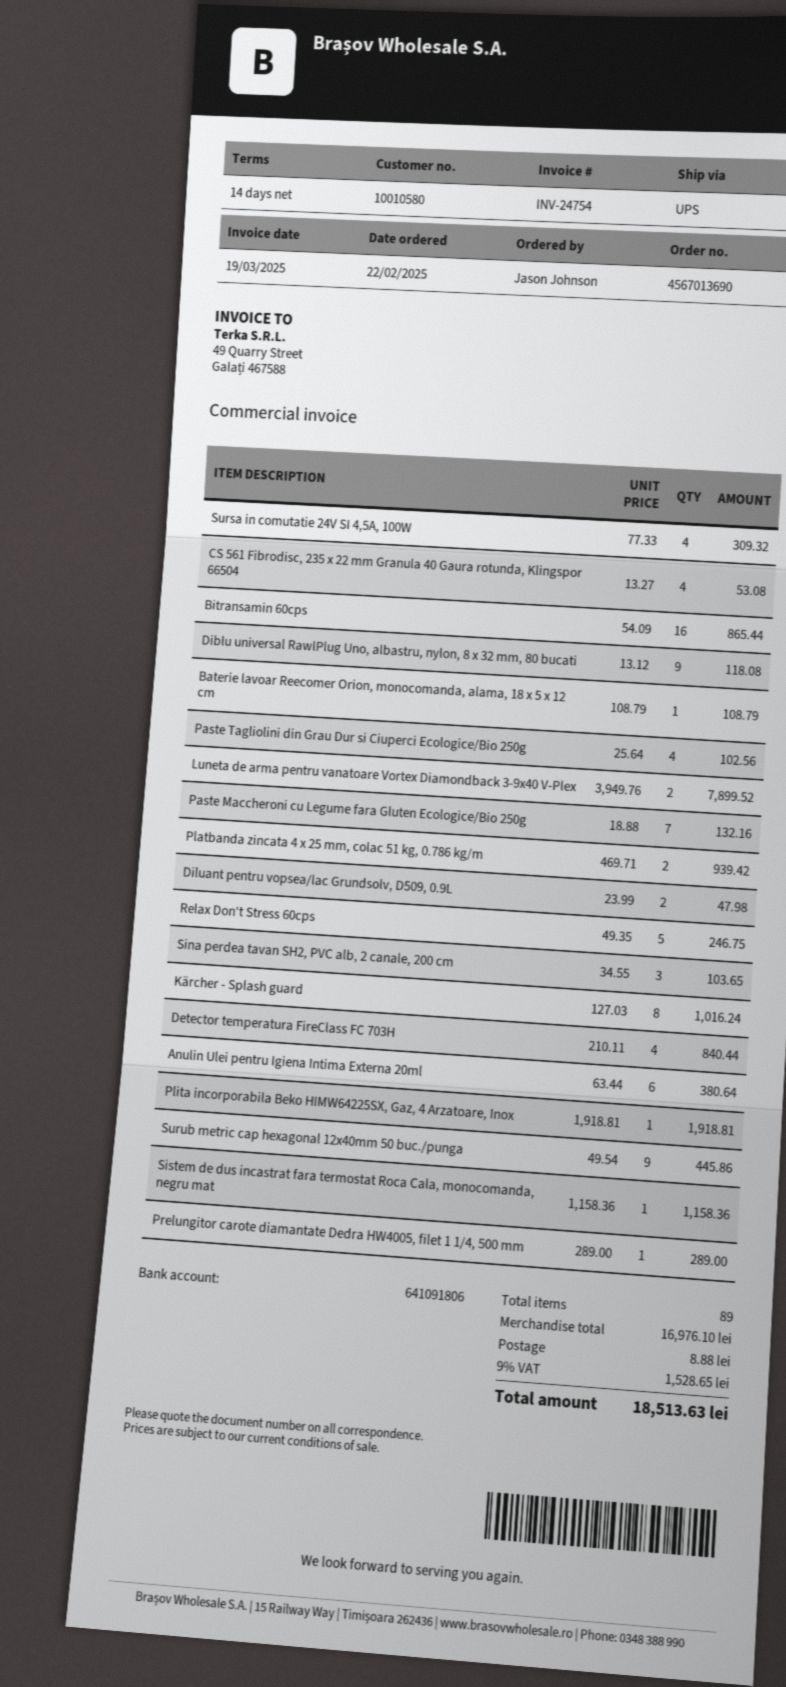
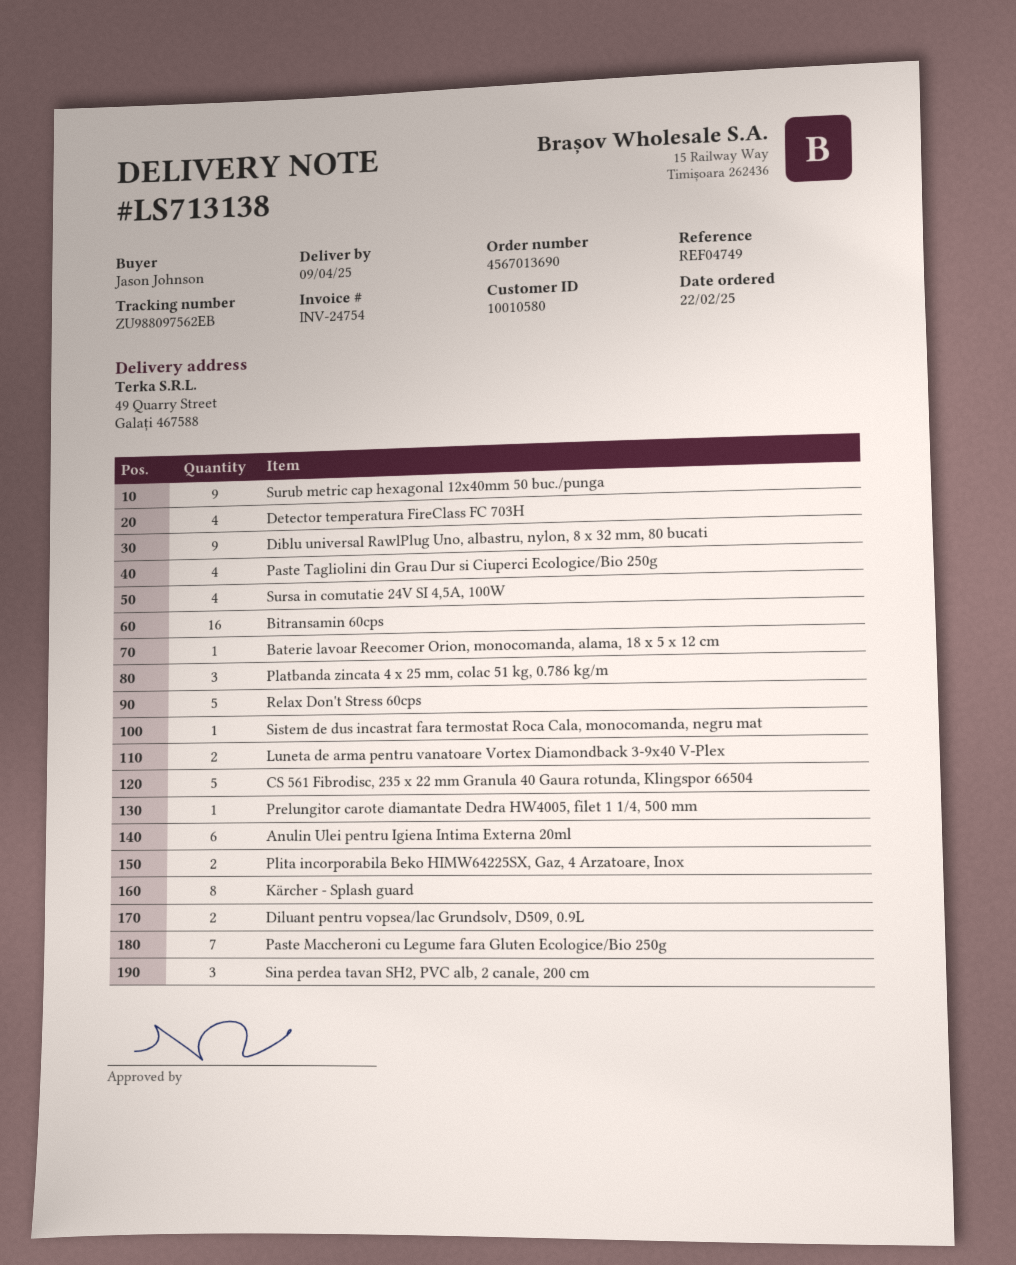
CS 561 Fibrodisc, 235 x 22 mm Granula 40 Gaura rotunda, Klingspor 66504: 4 -> 5
Platbanda zincata 4 x 25 mm, colac 51 kg, 0.786 kg/m: 2 -> 3
Plita incorporabila Beko HIMW64225SX, Gaz, 4 Arzatoare, Inox: 1 -> 2

